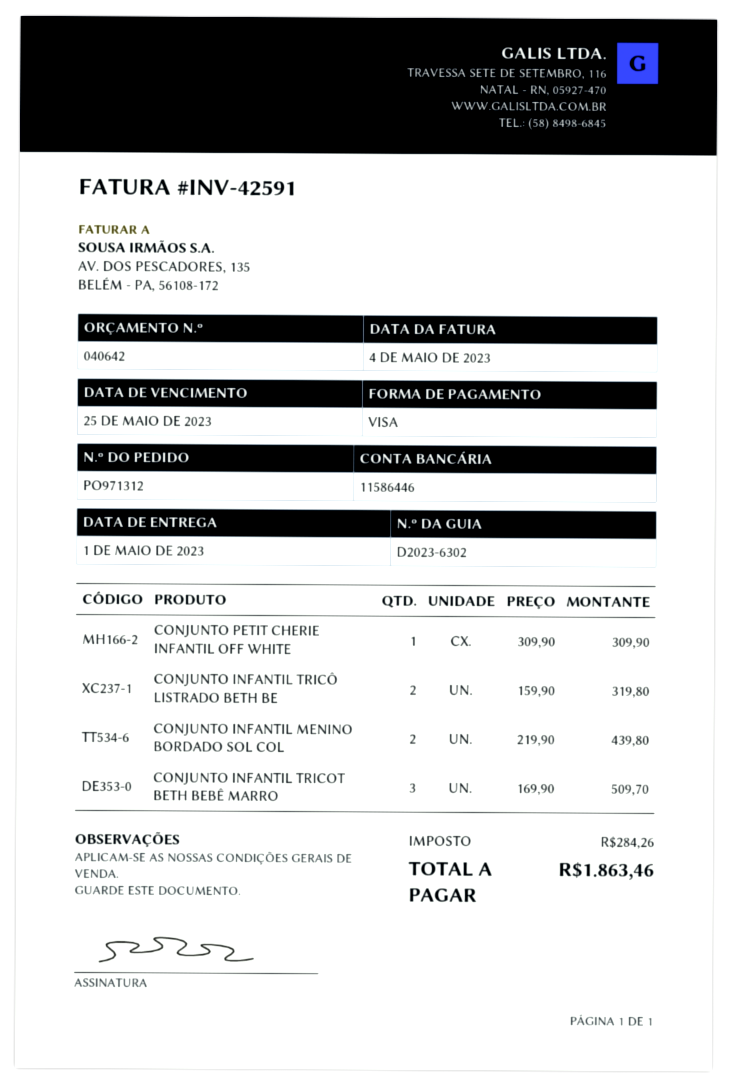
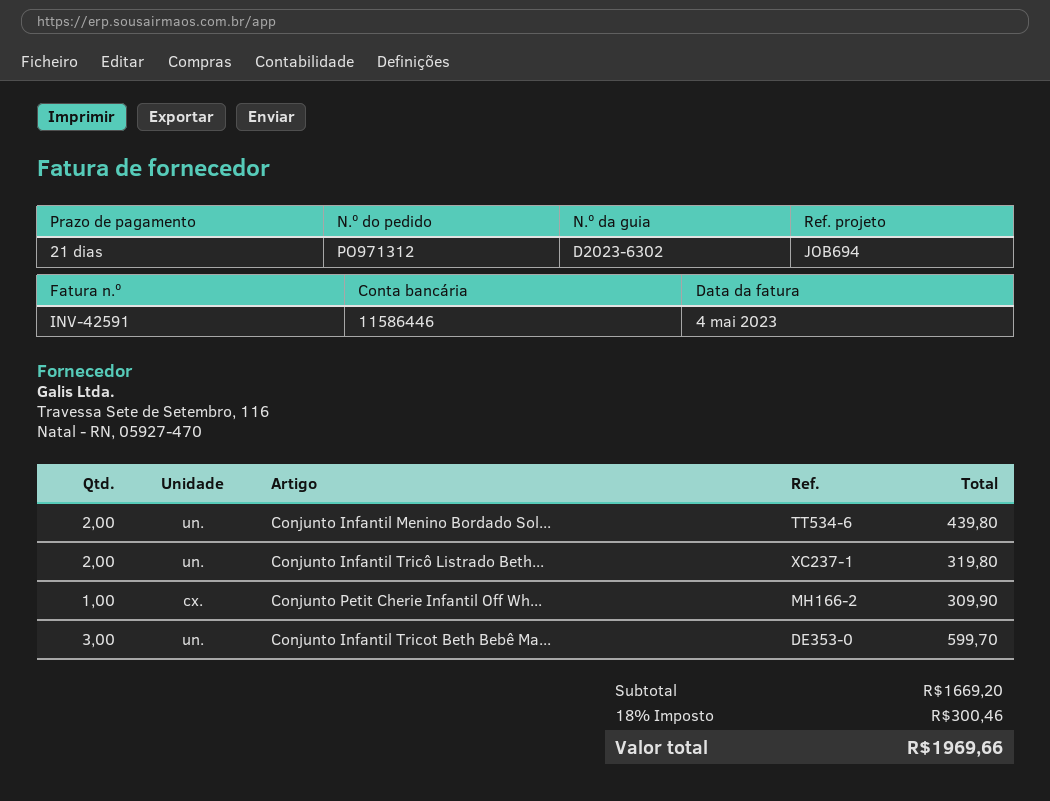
CONJUNTO INFANTIL TRICOT BETH BEBÊ MARRO: 3 for 509.70 -> 3 for 599.70
tax: 284.26 -> 300.46
total: 1863.46 -> 1969.66

